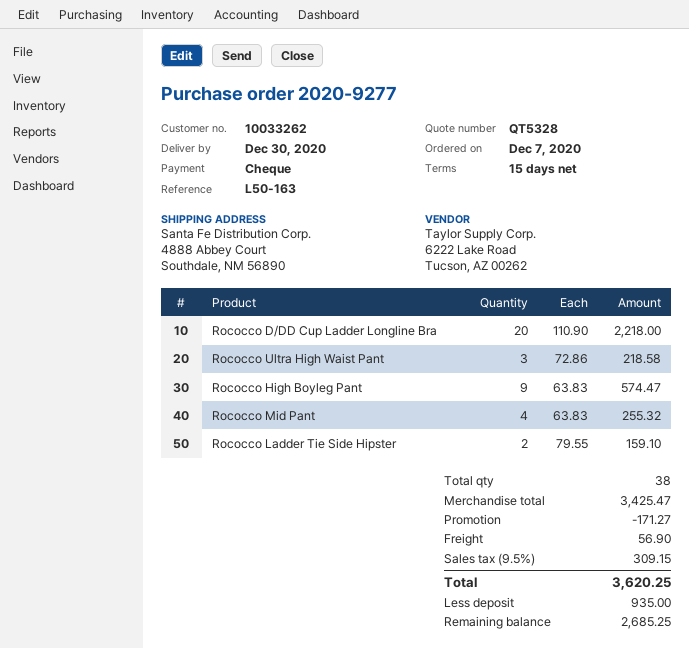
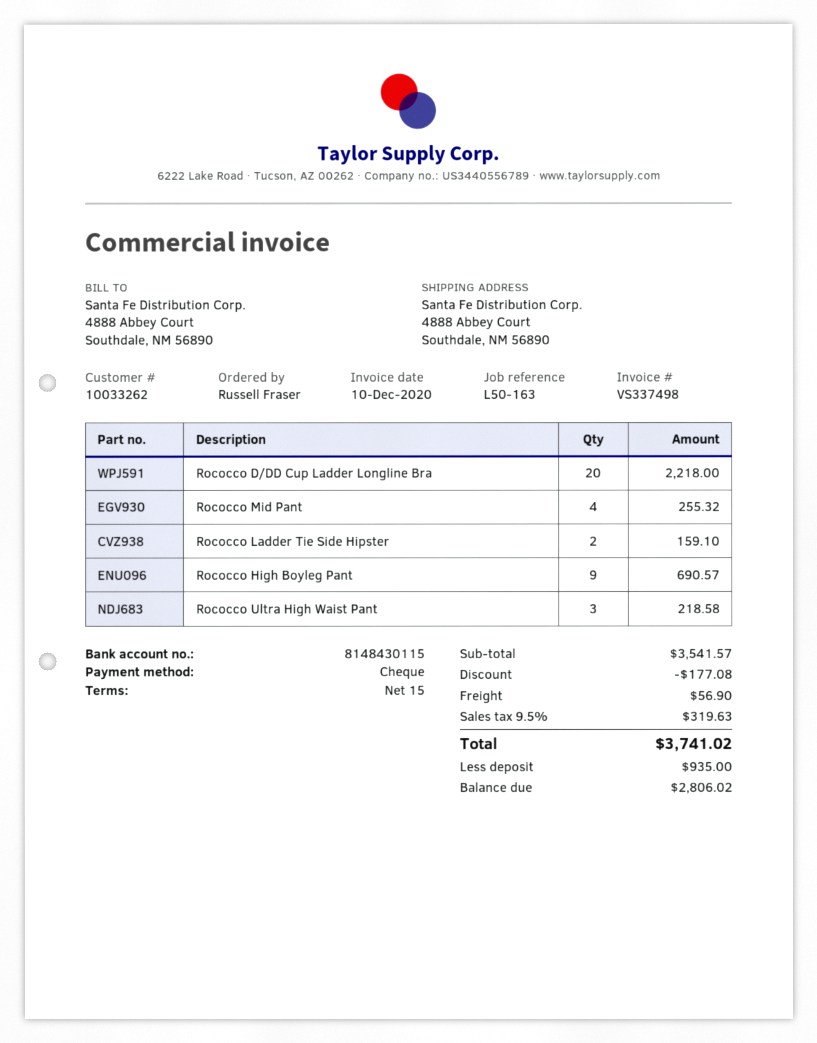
Rococco High Boyleg Pant: 9 for 574.47 -> 9 for 690.57
subtotal: 3425.47 -> 3541.57
discount: 171.27 -> 177.08
tax: 9.5% = 309.15 -> 9.5% = 319.63
total: 3620.25 -> 3741.02
balance: 2685.25 -> 2806.02

